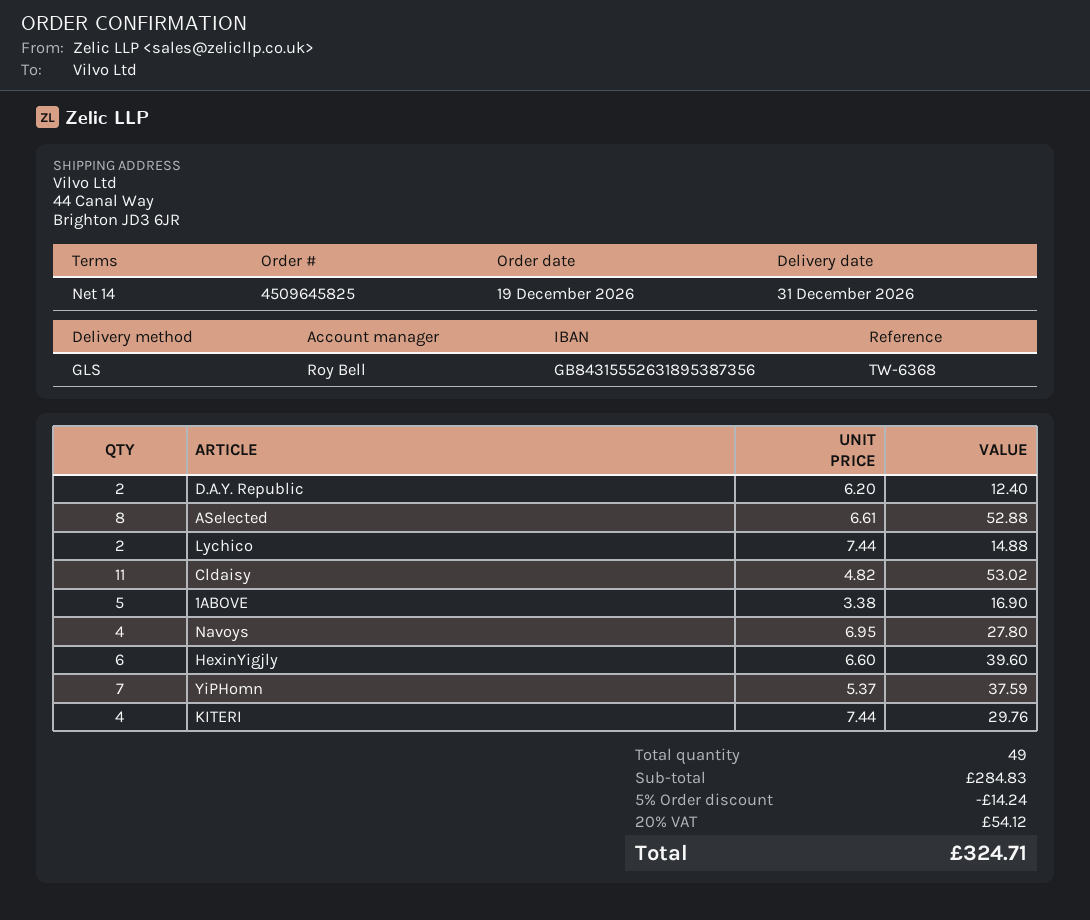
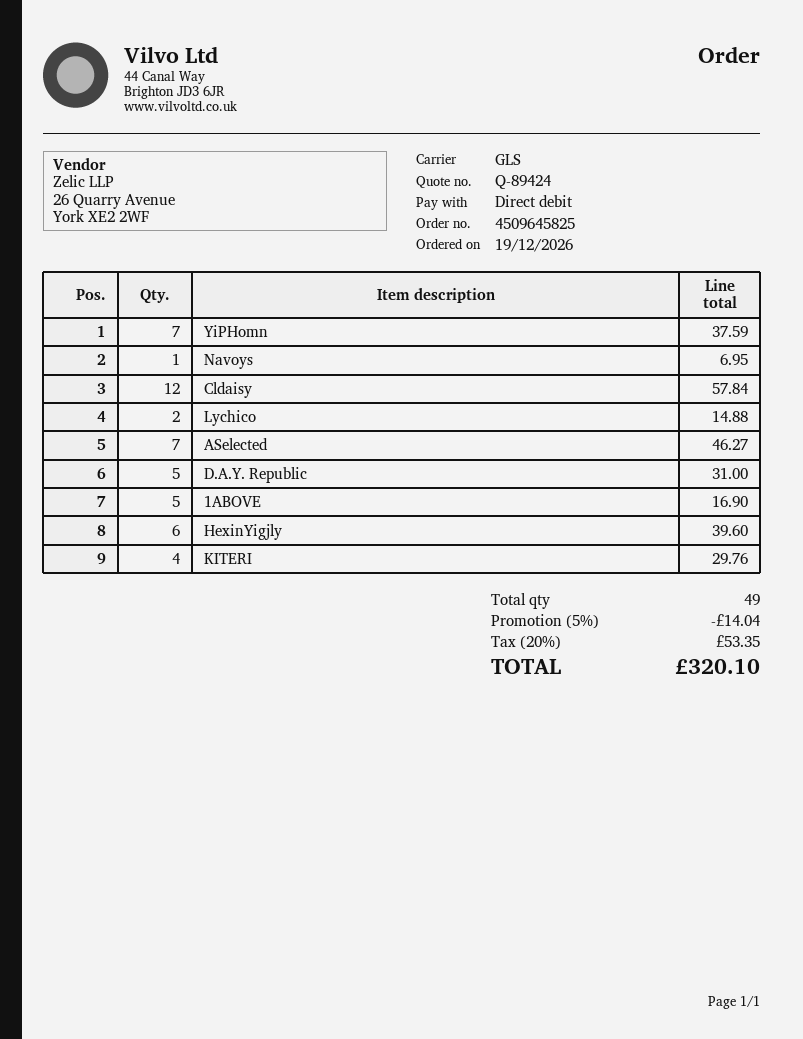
D.A.Y. Republic: 2 for 12.40 -> 5 for 31.00
ASelected: 8 for 52.88 -> 7 for 46.27
Cldaisy: 11 for 53.02 -> 12 for 57.84
Navoys: 4 for 27.80 -> 1 for 6.95
discount: 5% = 14.24 -> 5% = 14.04
tax: 20% = 54.12 -> 20% = 53.35
total: 324.71 -> 320.10

